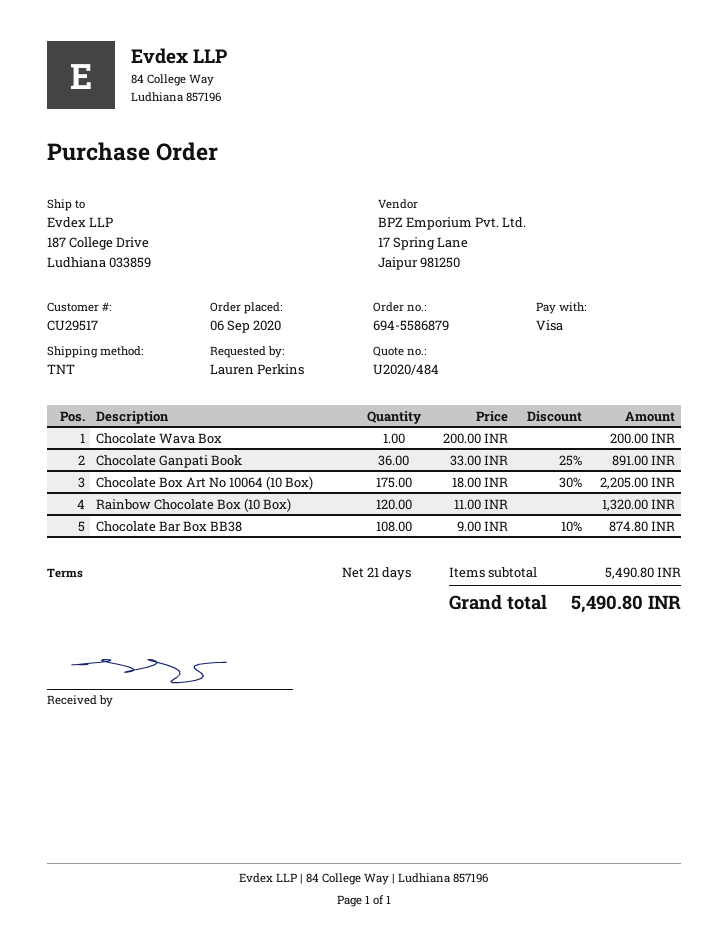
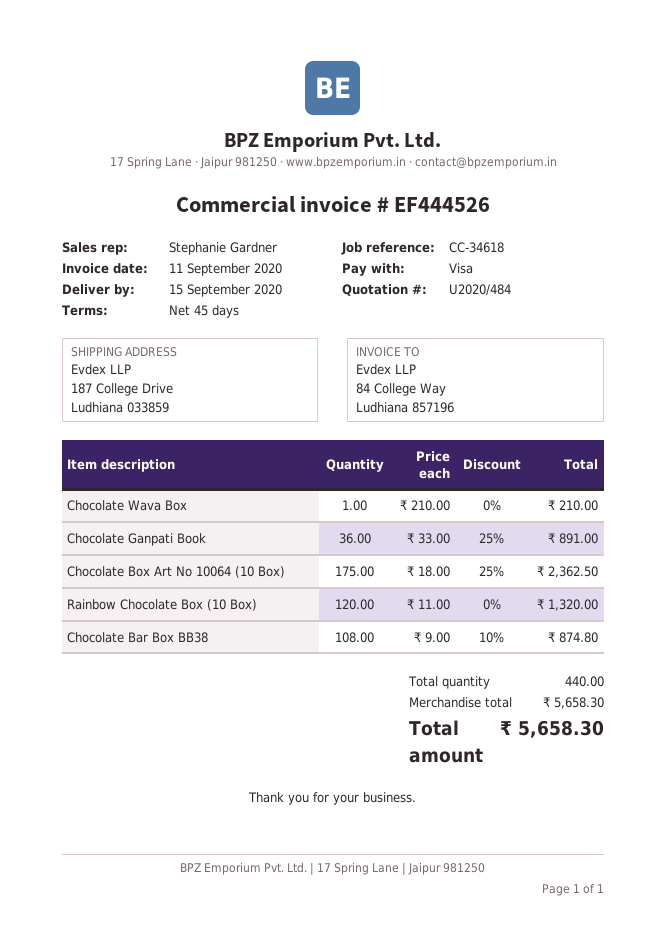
payment terms: 21 days -> 45 days
Chocolate Wava Box: 1 x 200.00 = 200.00 -> 1 x 210.00 = 210.00
Chocolate Box Art No 10064 (10 Box): 175 x 18.00 - 30% = 2205.00 -> 175 x 18.00 - 25% = 2362.50
subtotal: 5490.80 -> 5658.30
total: 5490.80 -> 5658.30

